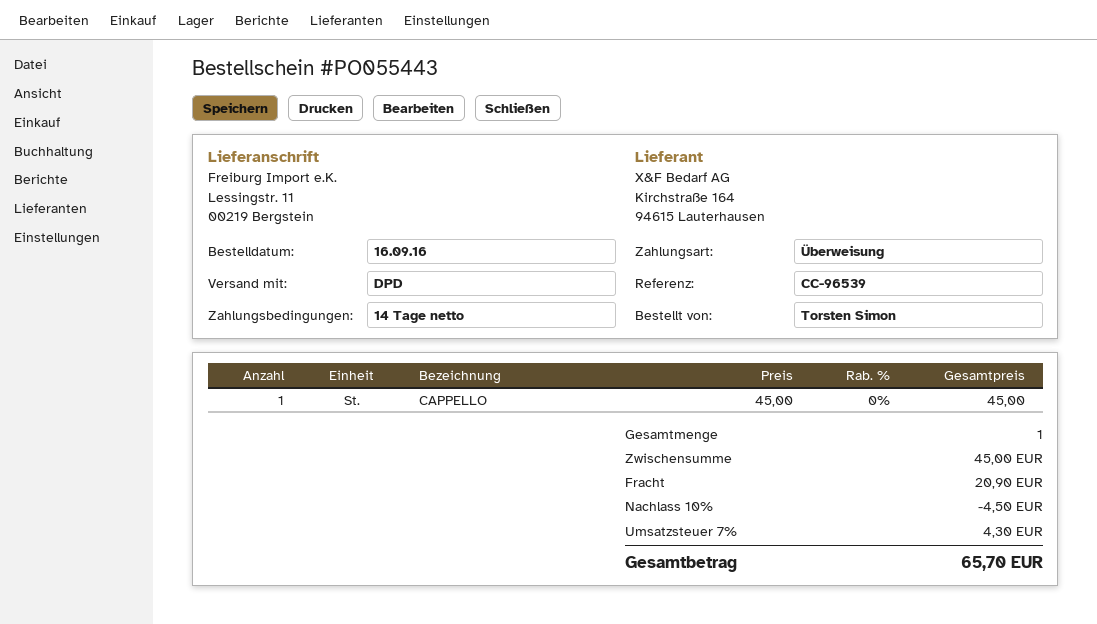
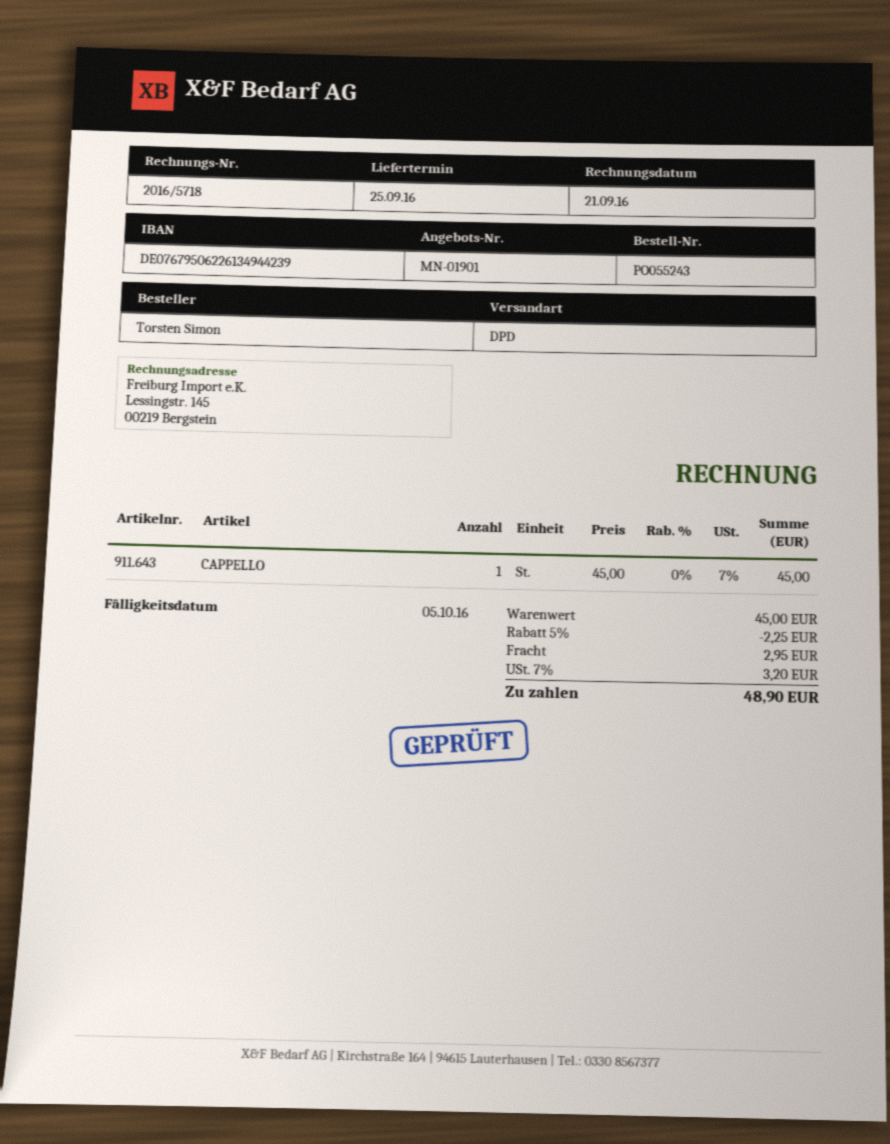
order number: PO055443 -> PO055243
discount: 10% = 4.50 -> 5% = 2.25
shipping: 20.90 -> 2.95
tax: 7% = 4.30 -> 7% = 3.20
total: 65.70 -> 48.90

